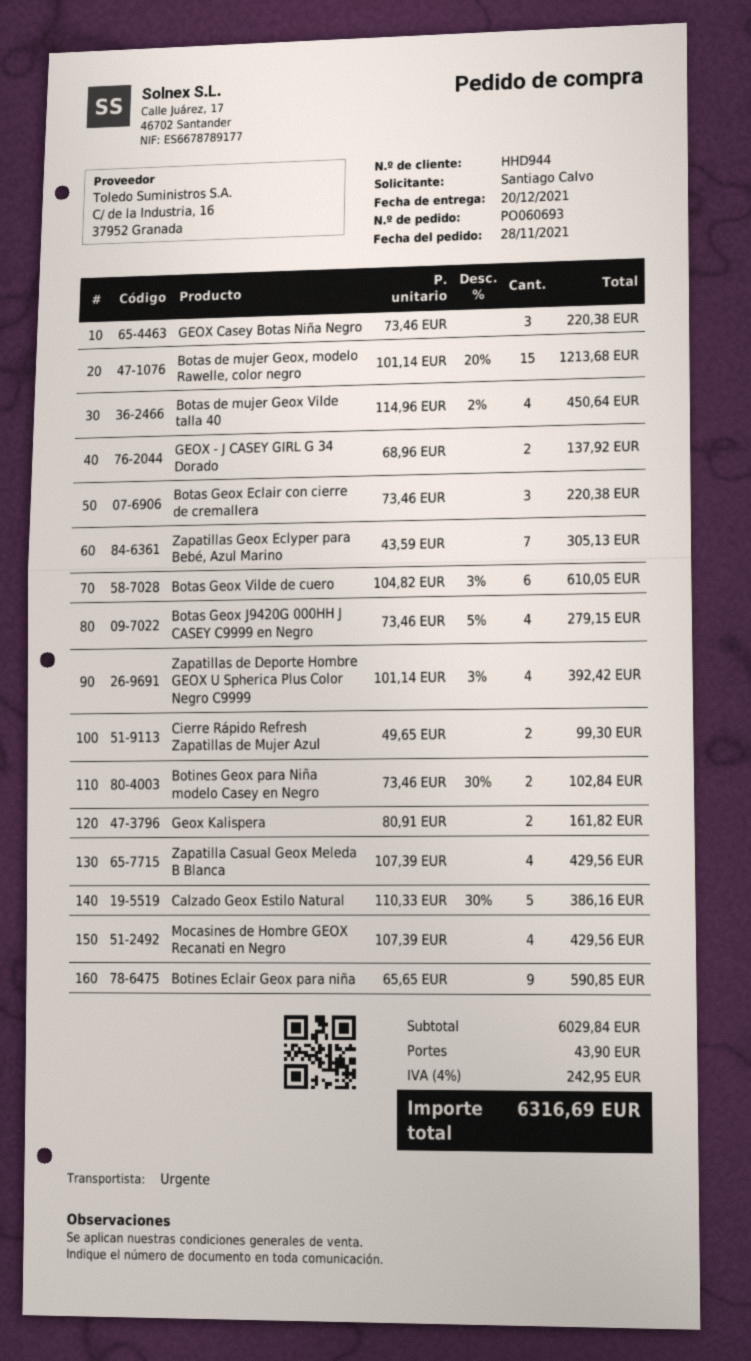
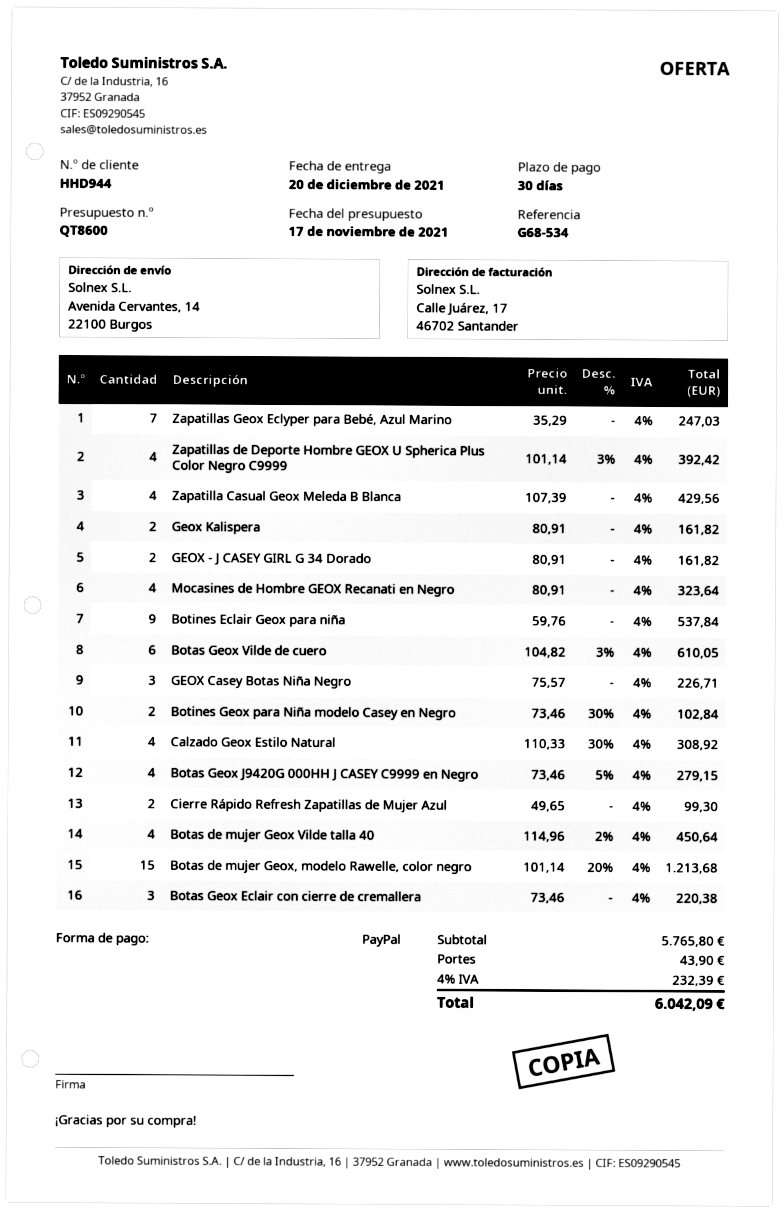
GEOX Casey Botas Niña Negro: 3 x 73.46 = 220.38 -> 3 x 75.57 = 226.71
GEOX - J CASEY GIRL G 34 Dorado: 2 x 68.96 = 137.92 -> 2 x 80.91 = 161.82
Zapatillas Geox Eclyper para Bebé, Azul Marino: 7 x 43.59 = 305.13 -> 7 x 35.29 = 247.03
Calzado Geox Estilo Natural: 5 x 110.33 - 30% = 386.16 -> 4 x 110.33 - 30% = 308.92
Mocasines de Hombre GEOX Recanati en Negro: 4 x 107.39 = 429.56 -> 4 x 80.91 = 323.64
Botines Eclair Geox para niña: 9 x 65.65 = 590.85 -> 9 x 59.76 = 537.84
subtotal: 6029.84 -> 5765.80
tax: 4% = 242.95 -> 4% = 232.39
total: 6316.69 -> 6042.09

